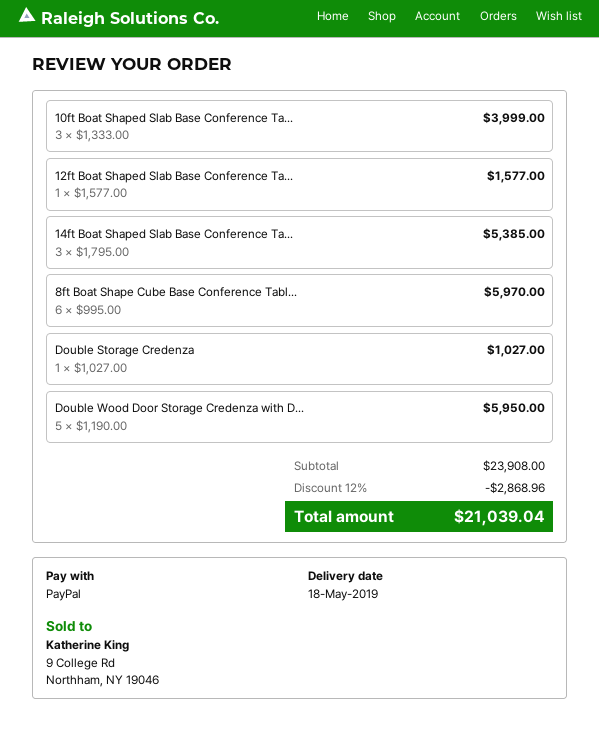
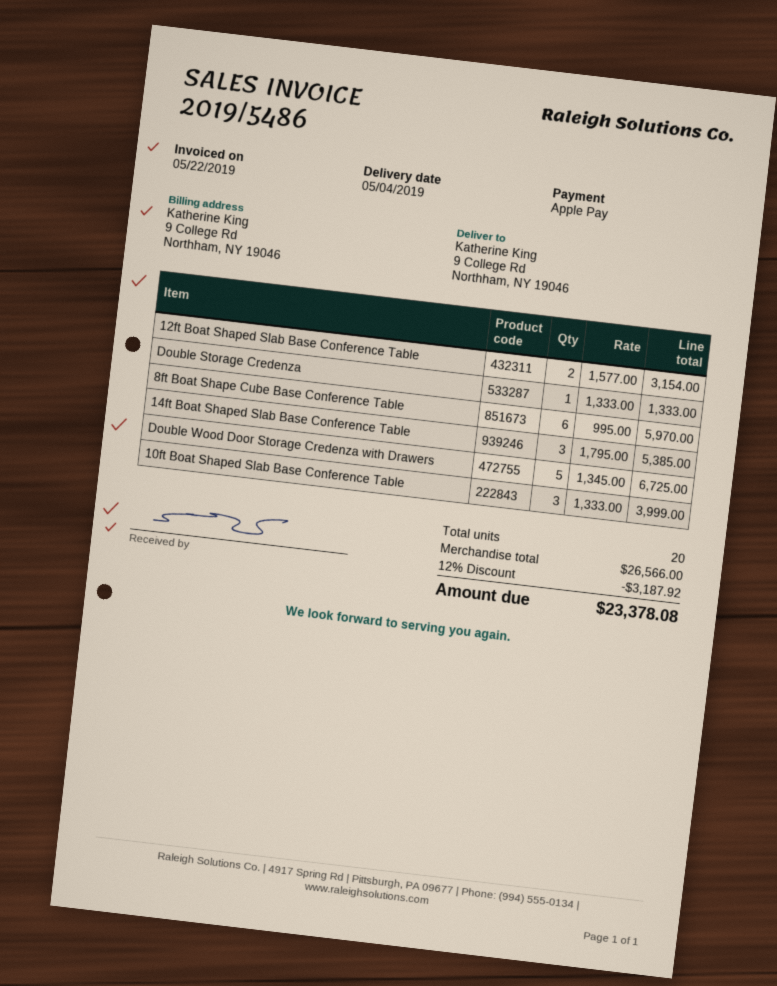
delivery date: 2019-05-18 -> 2019-05-04
payment method: PayPal -> Apple Pay
12ft Boat Shaped Slab Base Conference Ta...: 1 x 1577.00 = 1577.00 -> 2 x 1577.00 = 3154.00
Double Storage Credenza: 1 x 1027.00 = 1027.00 -> 1 x 1333.00 = 1333.00
Double Wood Door Storage Credenza with D...: 5 x 1190.00 = 5950.00 -> 5 x 1345.00 = 6725.00
subtotal: 23908.00 -> 26566.00
discount: 12% = 2868.96 -> 12% = 3187.92
total: 21039.04 -> 23378.08

